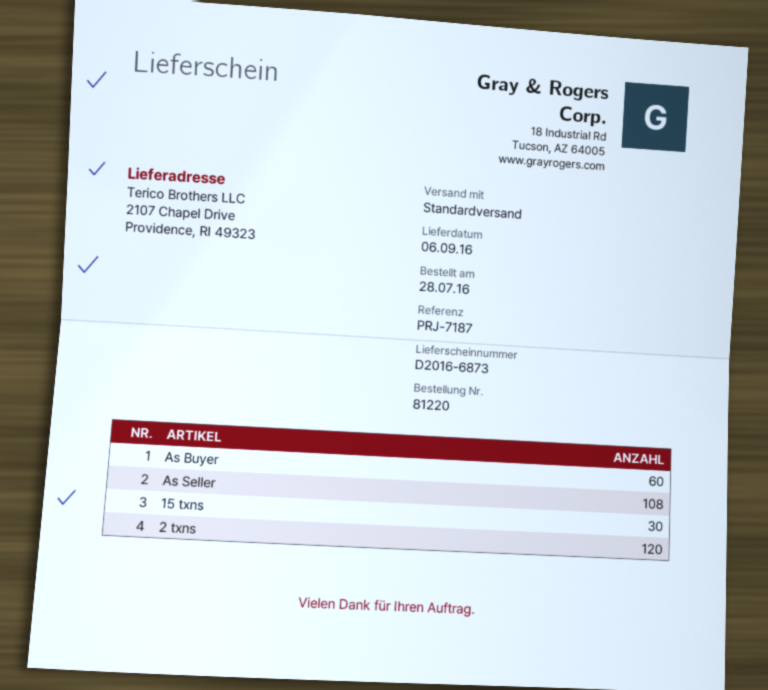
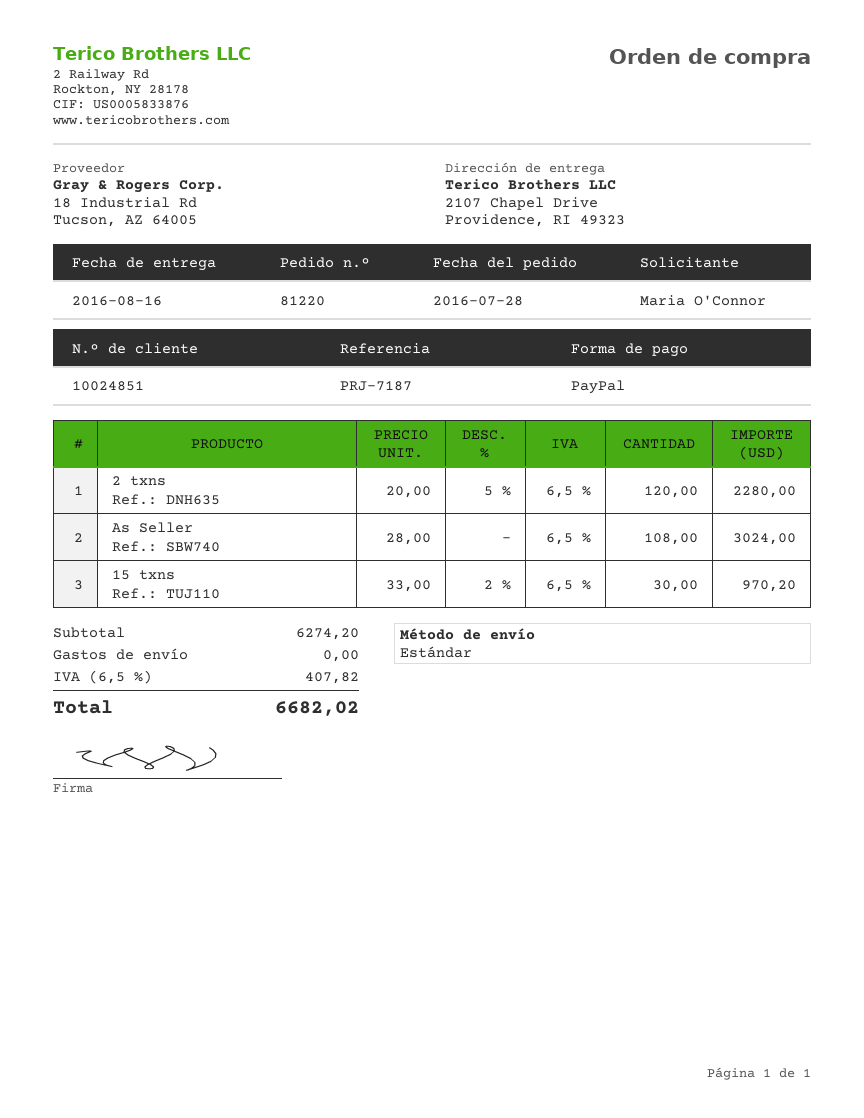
delivery date: 2016-09-06 -> 2016-08-16
As Buyer: 60 -> none

